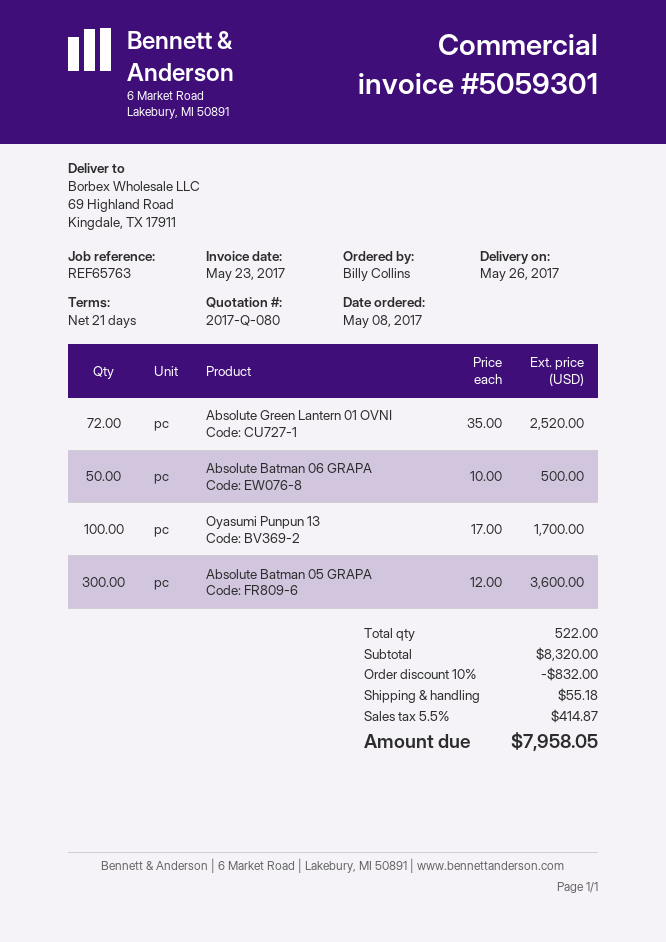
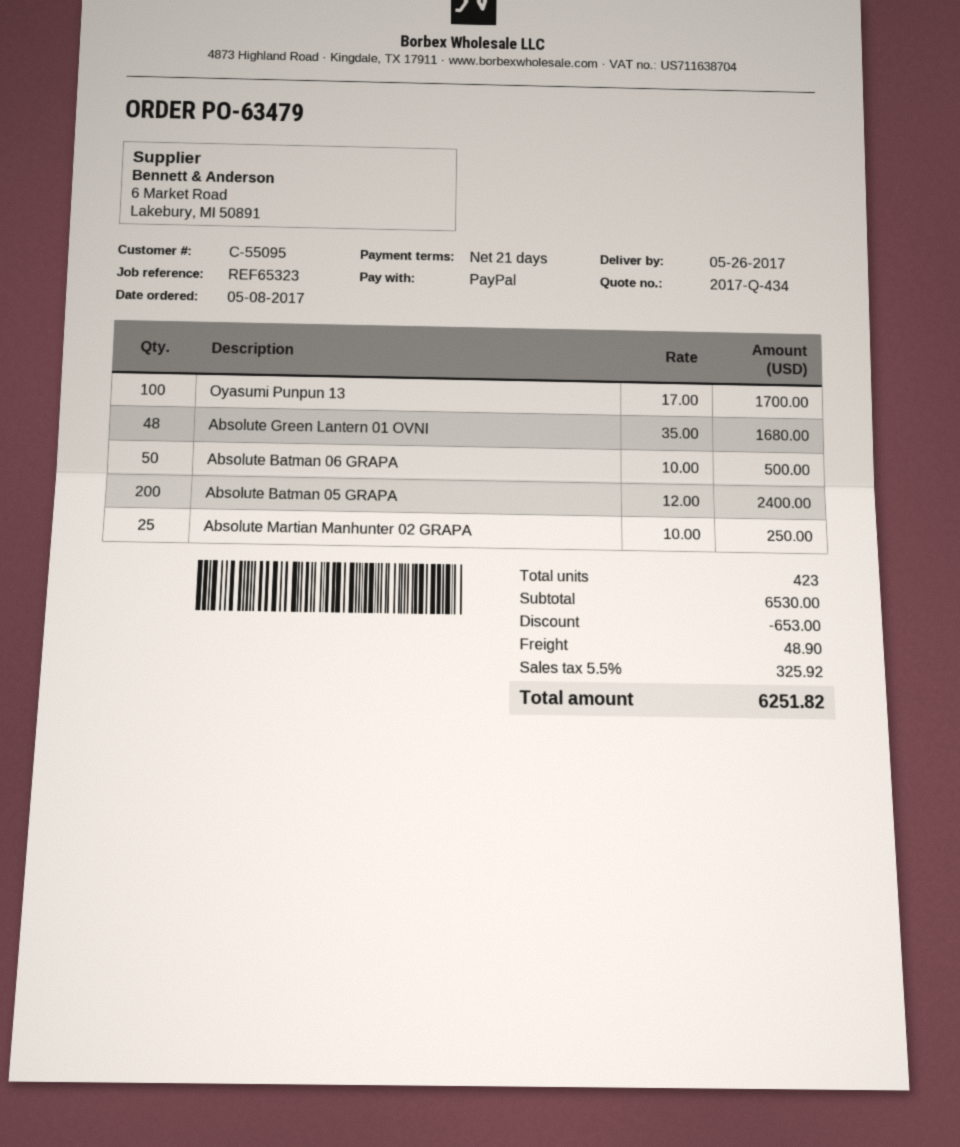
quote number: 2017-Q-080 -> 2017-Q-434
reference: REF65763 -> REF65323
Absolute Green Lantern 01 OVNI: 72 x 35.00 = 2520.00 -> 48 x 35.00 = 1680.00
Absolute Batman 05 GRAPA: 300 x 12.00 = 3600.00 -> 200 x 12.00 = 2400.00
Absolute Martian Manhunter 02 GRAPA: none -> 25 x 10.00 = 250.00
total quantity: 522 -> 423
subtotal: 8320.00 -> 6530.00
discount: 832.00 -> 653.00
shipping: 55.18 -> 48.90
tax: 5.5% = 414.87 -> 5.5% = 325.92
total: 7958.05 -> 6251.82

